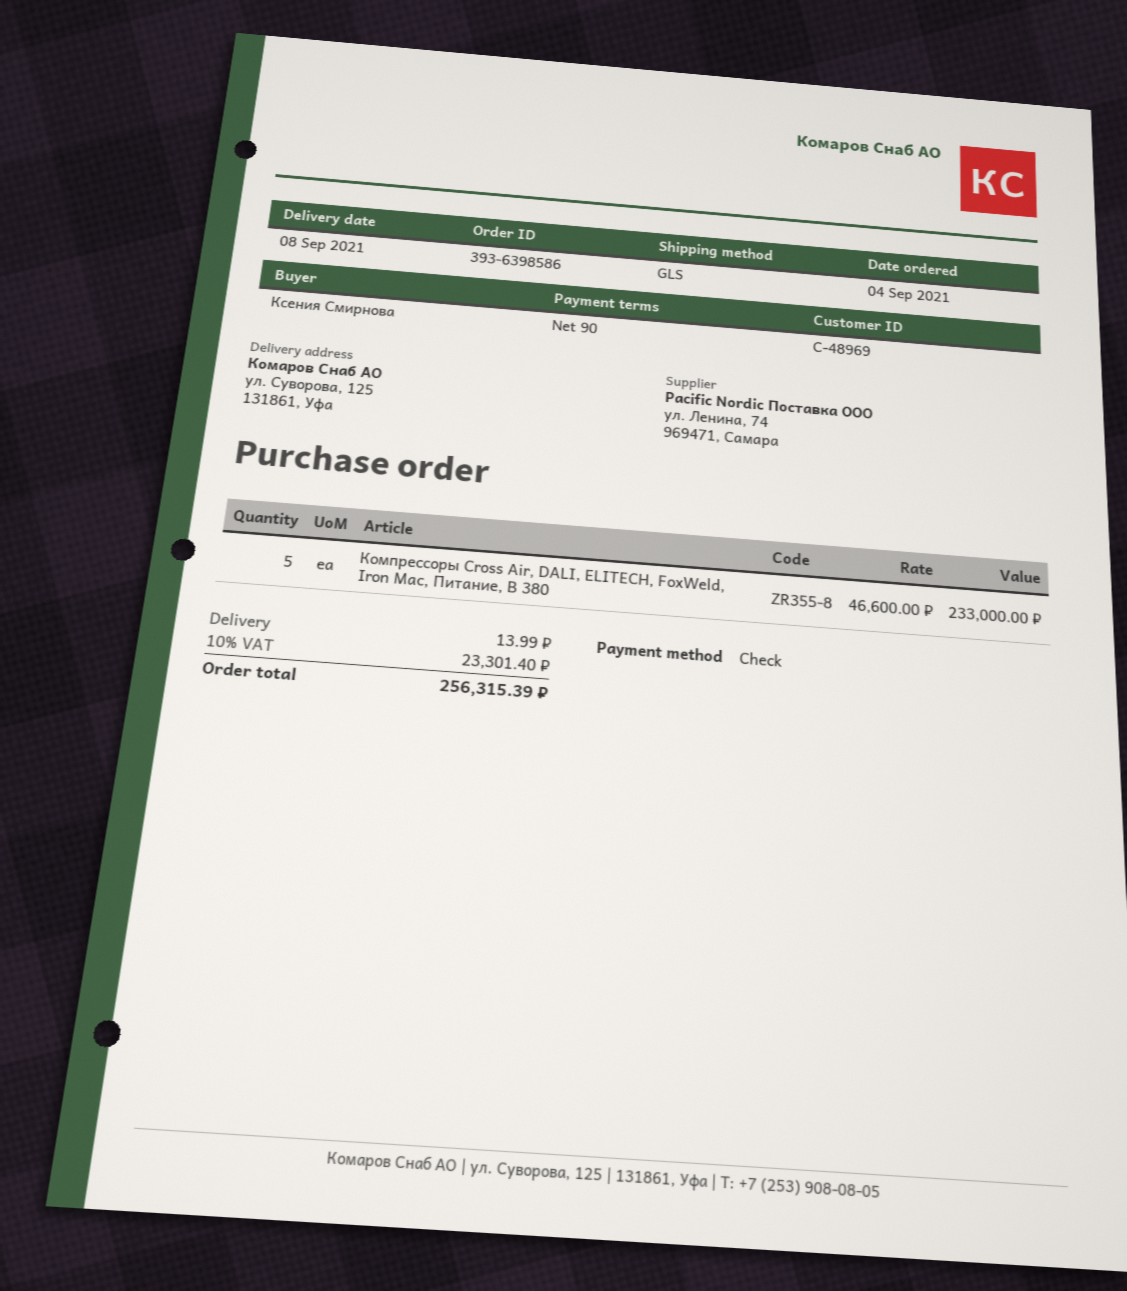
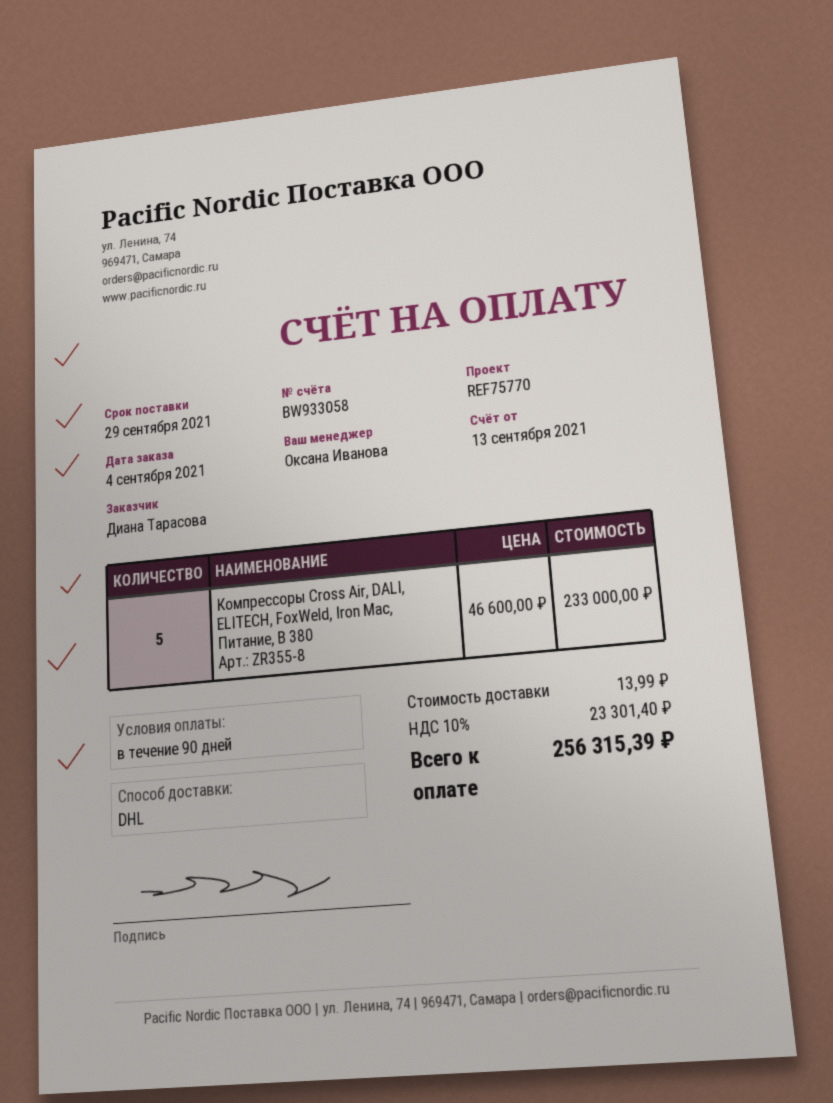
delivery date: 2021-09-08 -> 2021-09-29
ordered by: Ксения Смирнова -> Диана Тарасова
shipping method: GLS -> DHL

